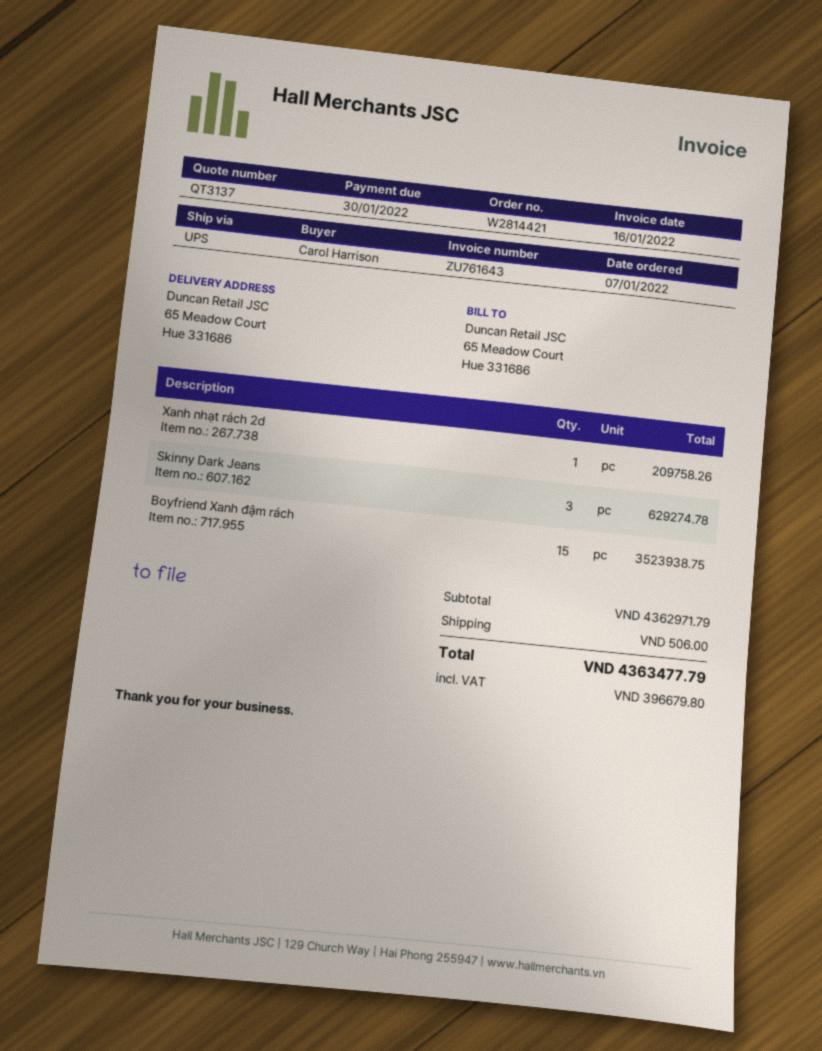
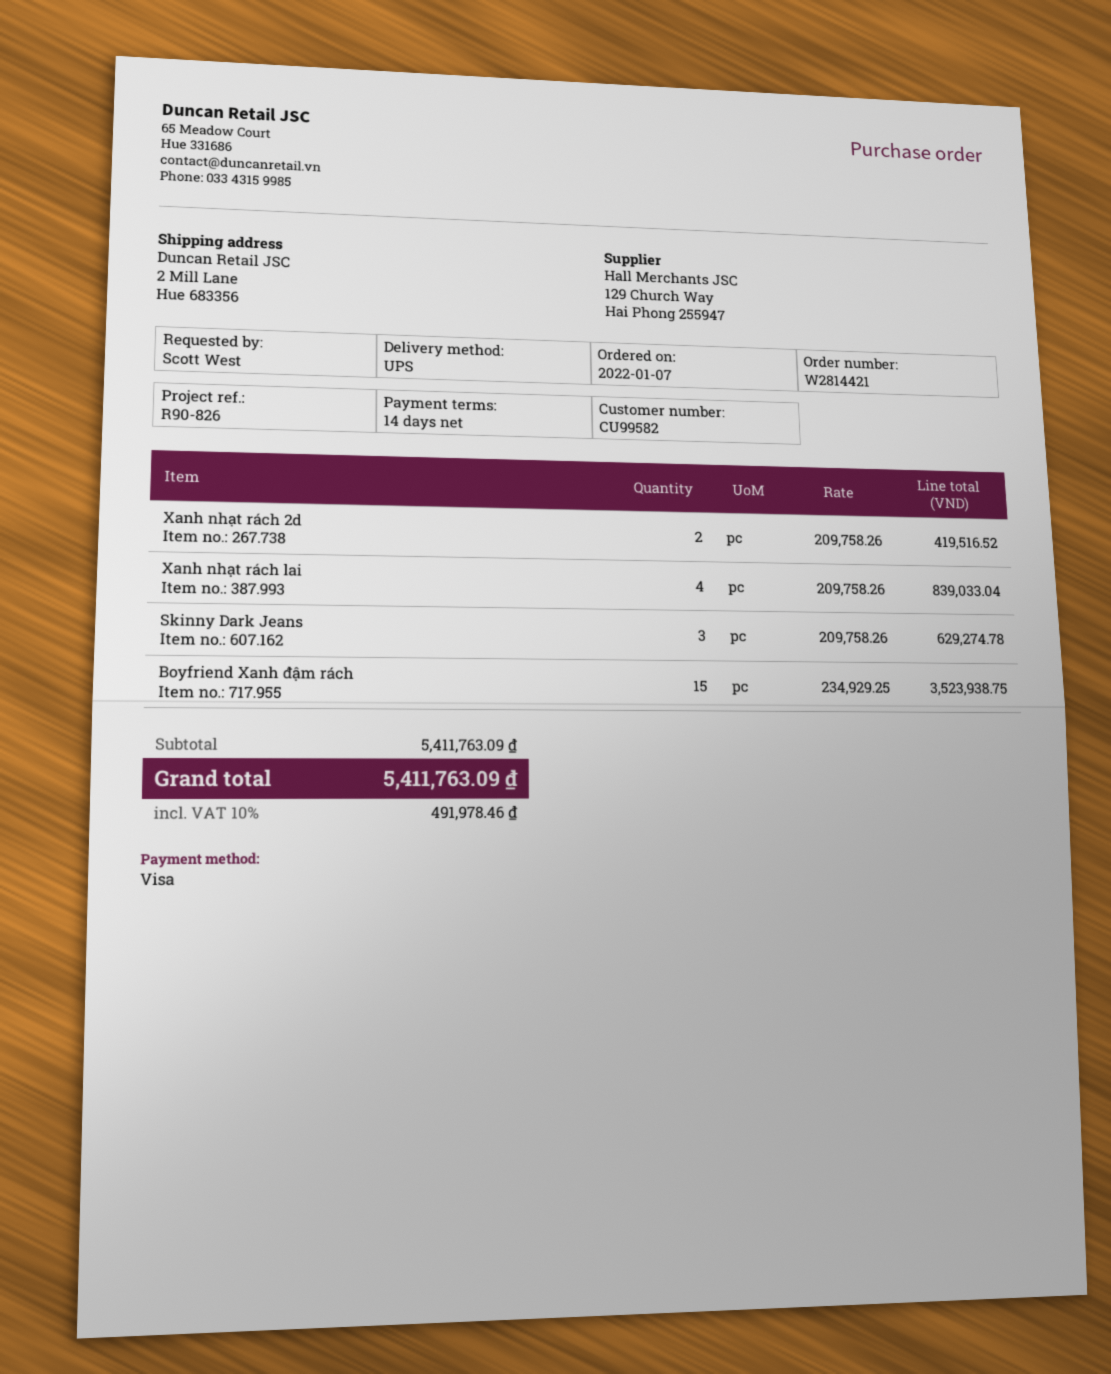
ordered by: Carol Harrison -> Scott West
ship to: 65 Meadow Court, Hue 331686 -> 2 Mill Lane, Hue 683356
Xanh nhạt rách 2d: 1 for 209758.26 -> 2 for 419516.52
Xanh nhạt rách lai: none -> 4 for 839033.04
subtotal: 4362971.79 -> 5411763.09
shipping: 506.00 -> none
tax: 396679.80 -> 491978.46
total: 4363477.79 -> 5411763.09

